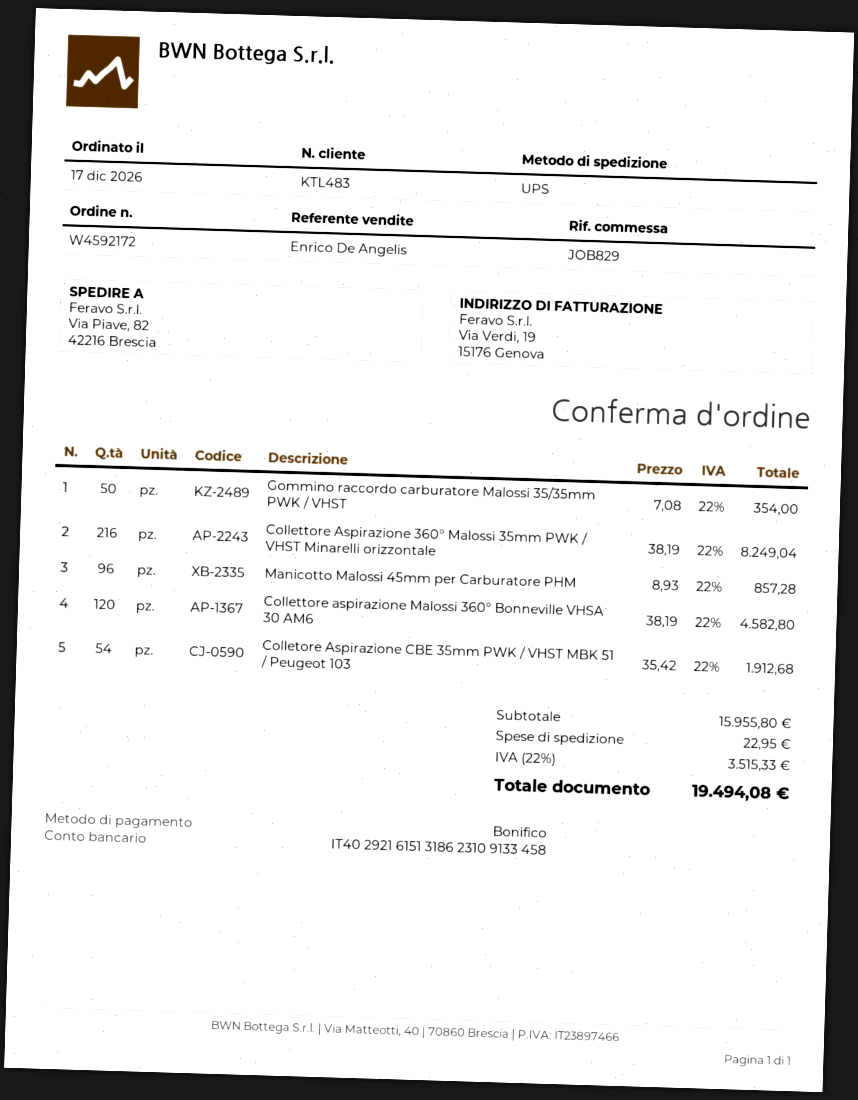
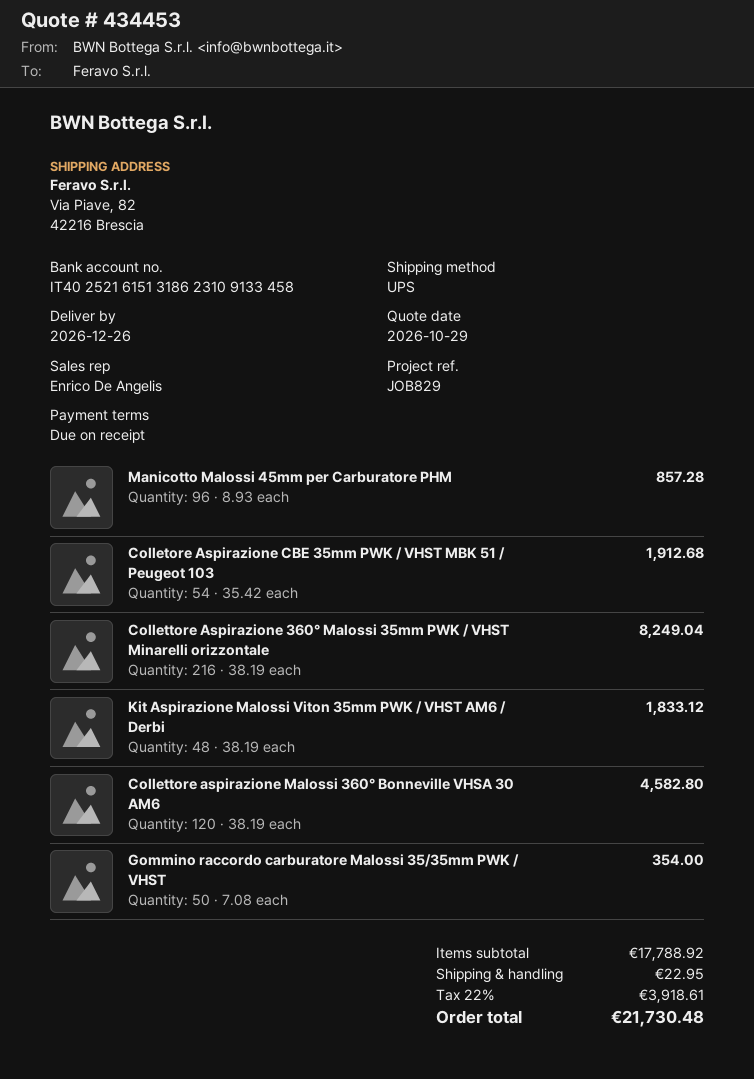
bank account: IT4029216151318623109133458 -> IT4025216151318623109133458
Kit Aspirazione Malossi Viton 35mm PWK / VHST AM6 / Derbi: none -> 48 x 38.19 = 1833.12
subtotal: 15955.80 -> 17788.92
tax: 22% = 3515.33 -> 22% = 3918.61
total: 19494.08 -> 21730.48

